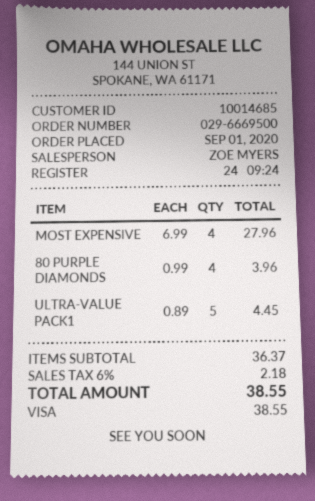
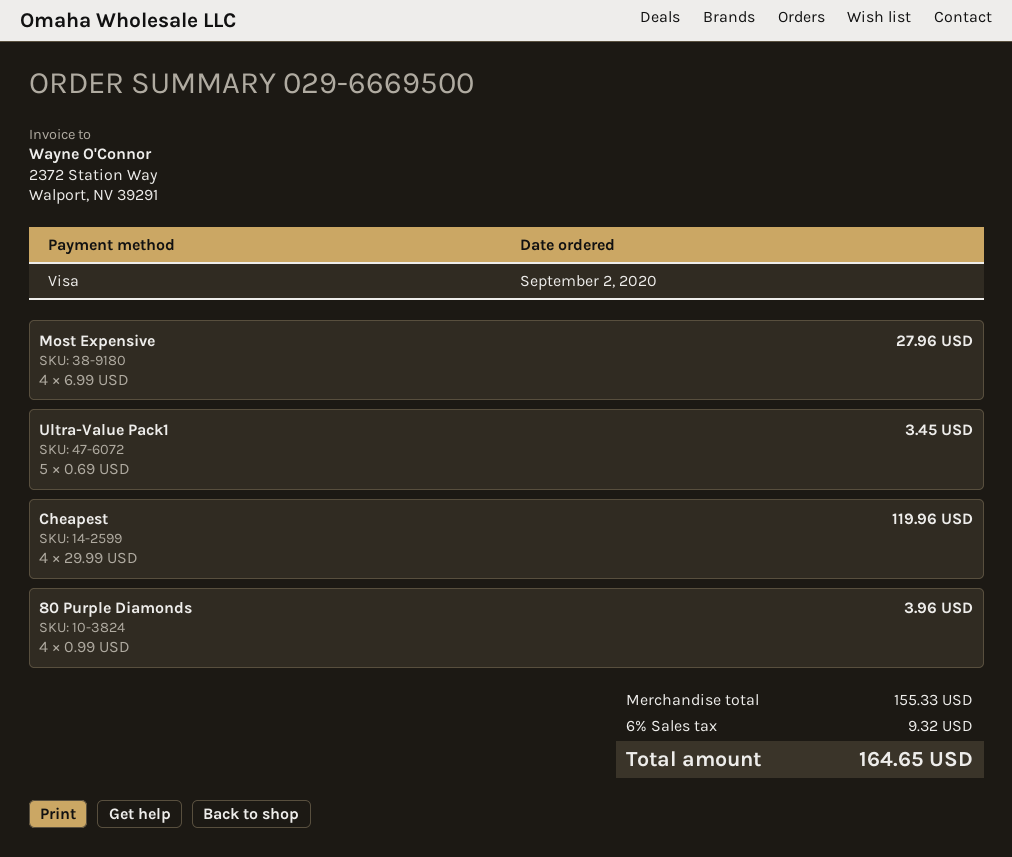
order date: 2020-09-01 -> 2020-09-02
ULTRA-VALUE PACK1: 5 x 0.89 = 4.45 -> 5 x 0.69 = 3.45
Cheapest: none -> 4 x 29.99 = 119.96
subtotal: 36.37 -> 155.33
tax: 6% = 2.18 -> 6% = 9.32
total: 38.55 -> 164.65

